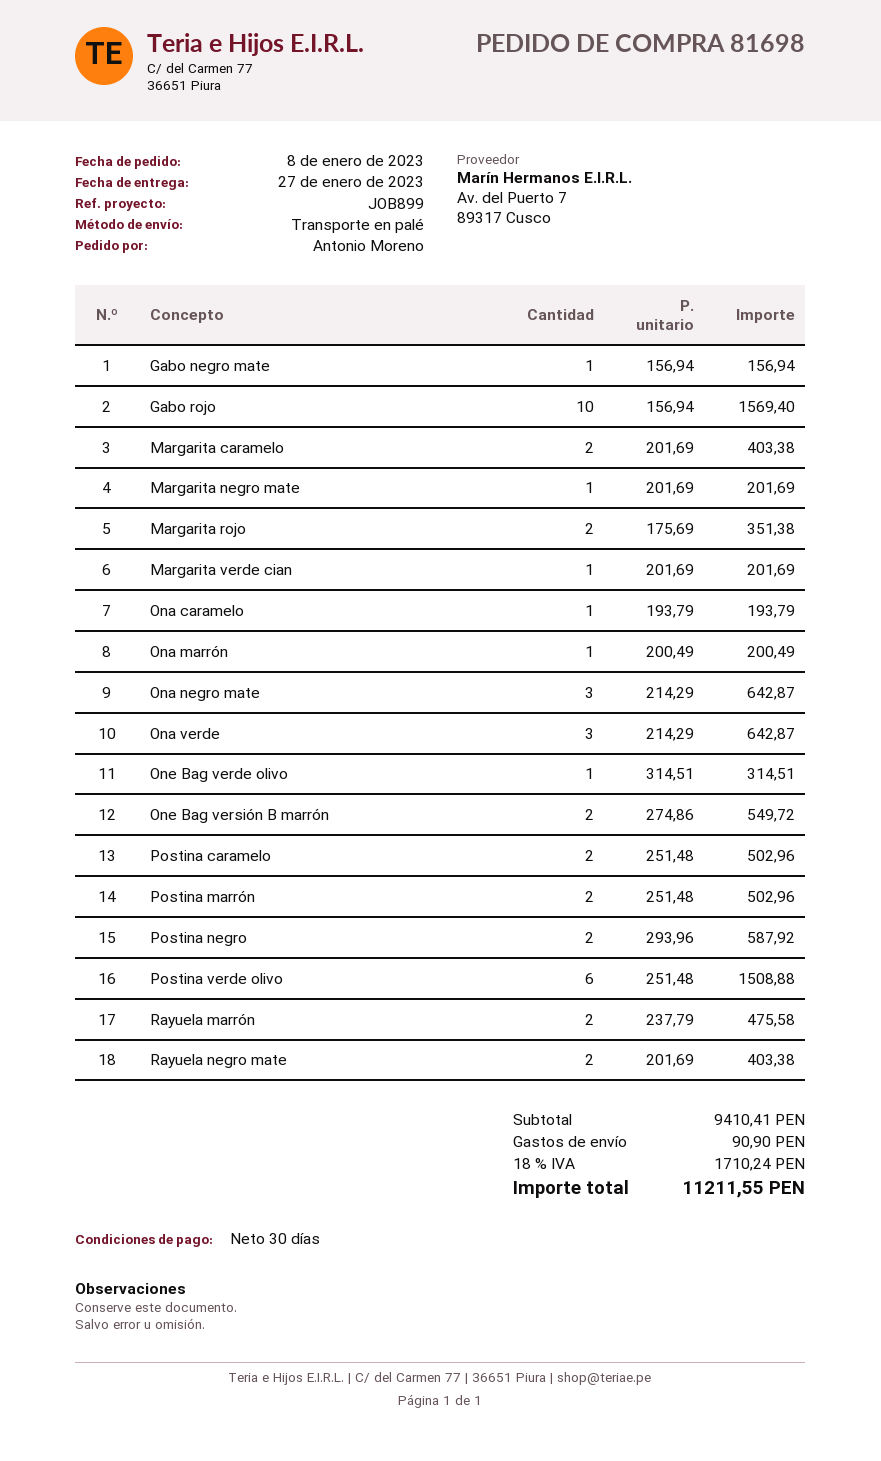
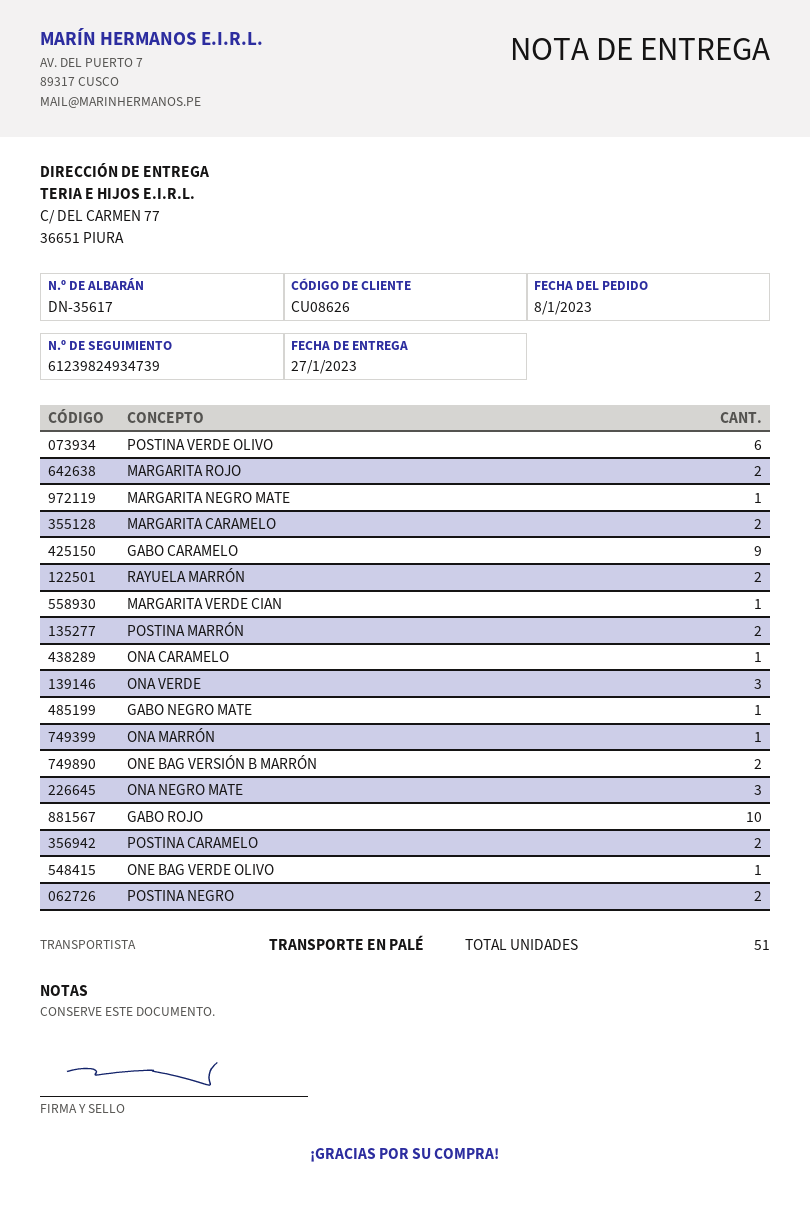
Rayuela negro mate: 2 -> none
GABO CARAMELO: none -> 9

